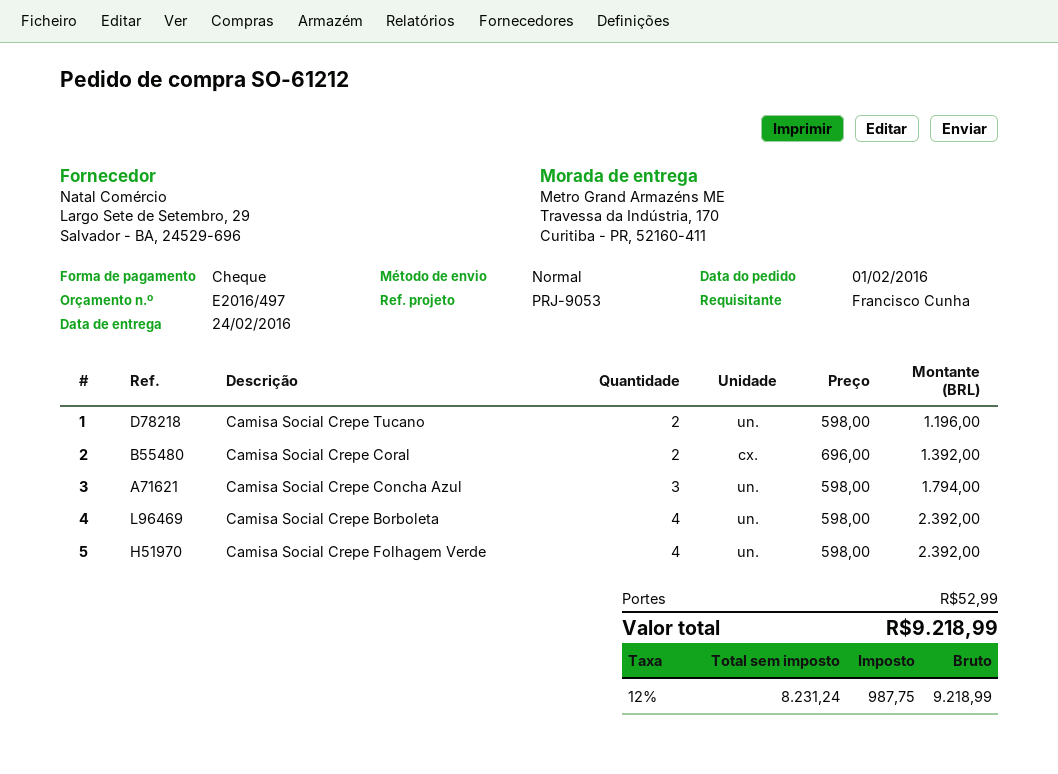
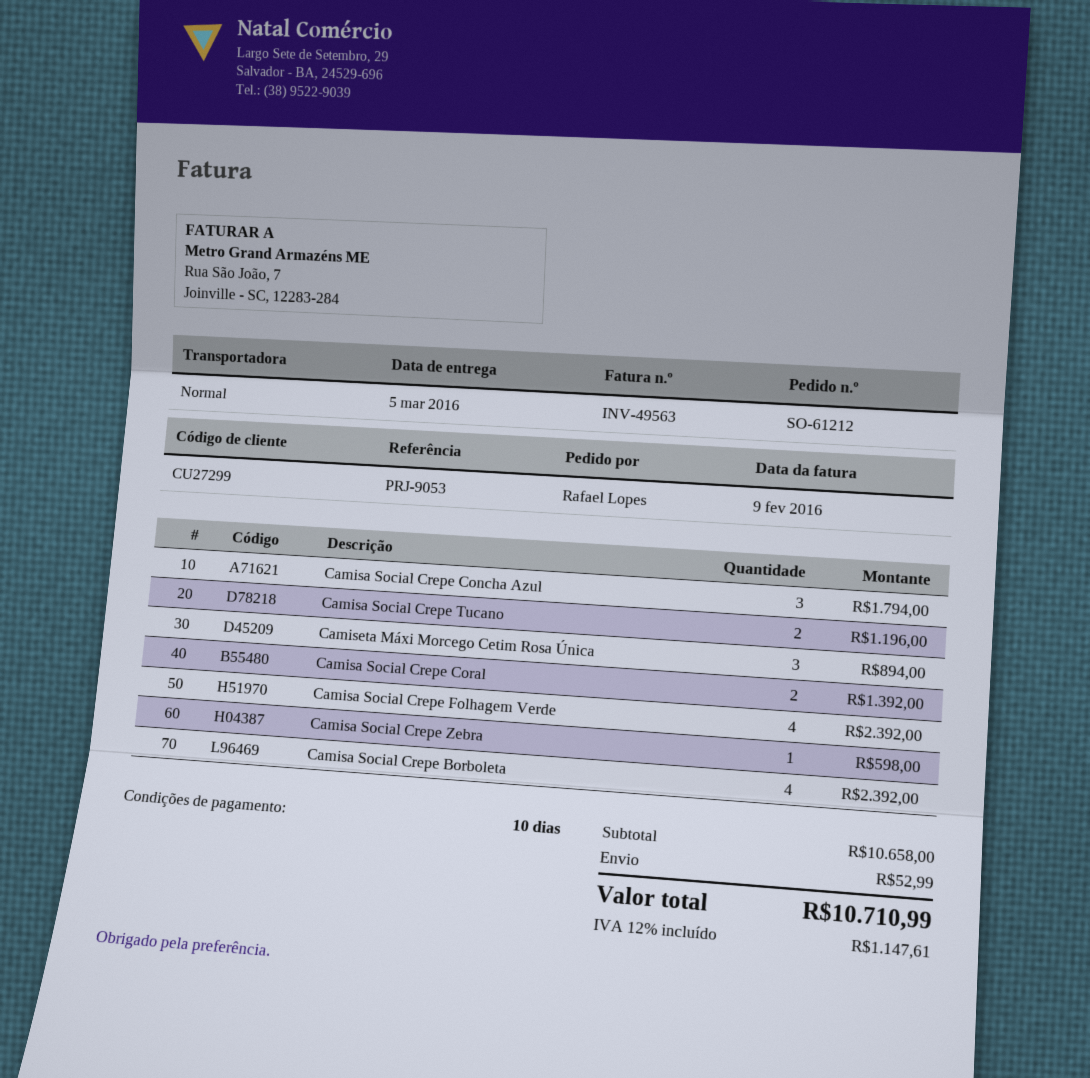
delivery date: 2016-02-24 -> 2016-03-05
ordered by: Francisco Cunha -> Rafael Lopes
Camiseta Máxi Morcego Cetim Rosa Única: none -> 3 for 894.00
Camisa Social Crepe Zebra: none -> 1 for 598.00
tax: 12% = 987.75 -> 12% = 1147.61
total: 9218.99 -> 10710.99

